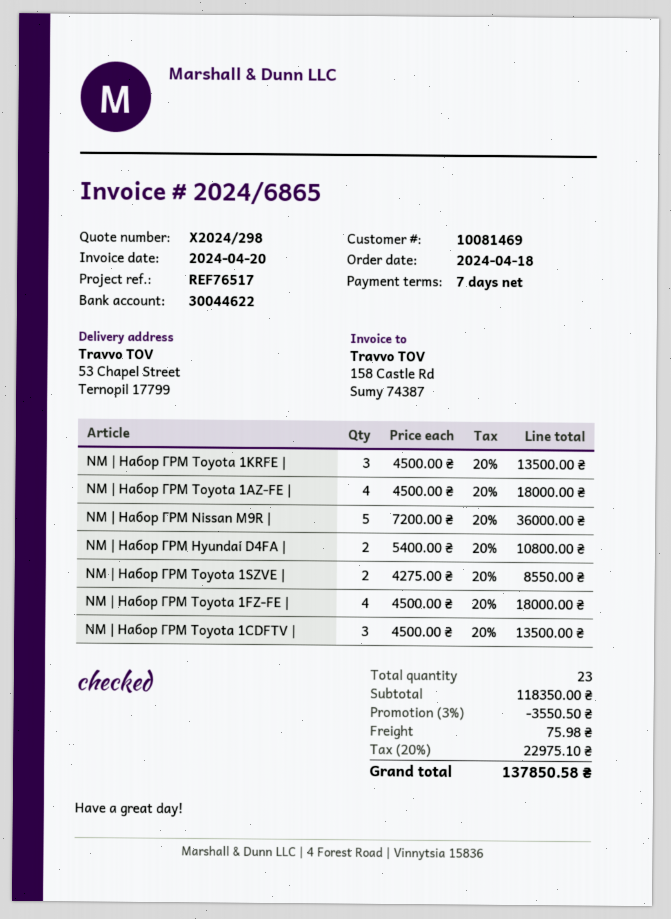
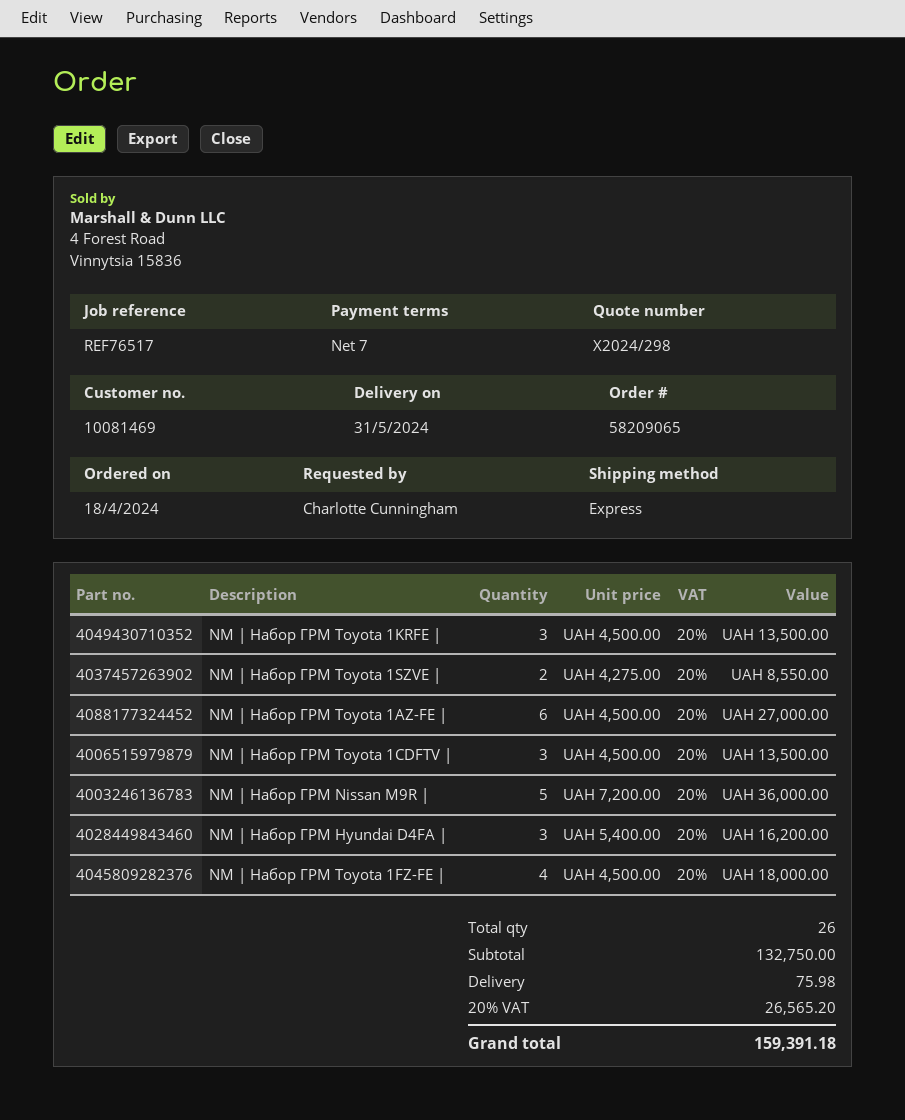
NM | Набор ГРМ Toyota 1AZ-FE |: 4 x 4500.00 = 18000.00 -> 6 x 4500.00 = 27000.00
NM | Набор ГРМ Hyundai D4FA |: 2 x 5400.00 = 10800.00 -> 3 x 5400.00 = 16200.00
total quantity: 23 -> 26
subtotal: 118350.00 -> 132750.00
discount: 3% = 3550.50 -> none
tax: 20% = 22975.10 -> 20% = 26565.20
total: 137850.58 -> 159391.18

